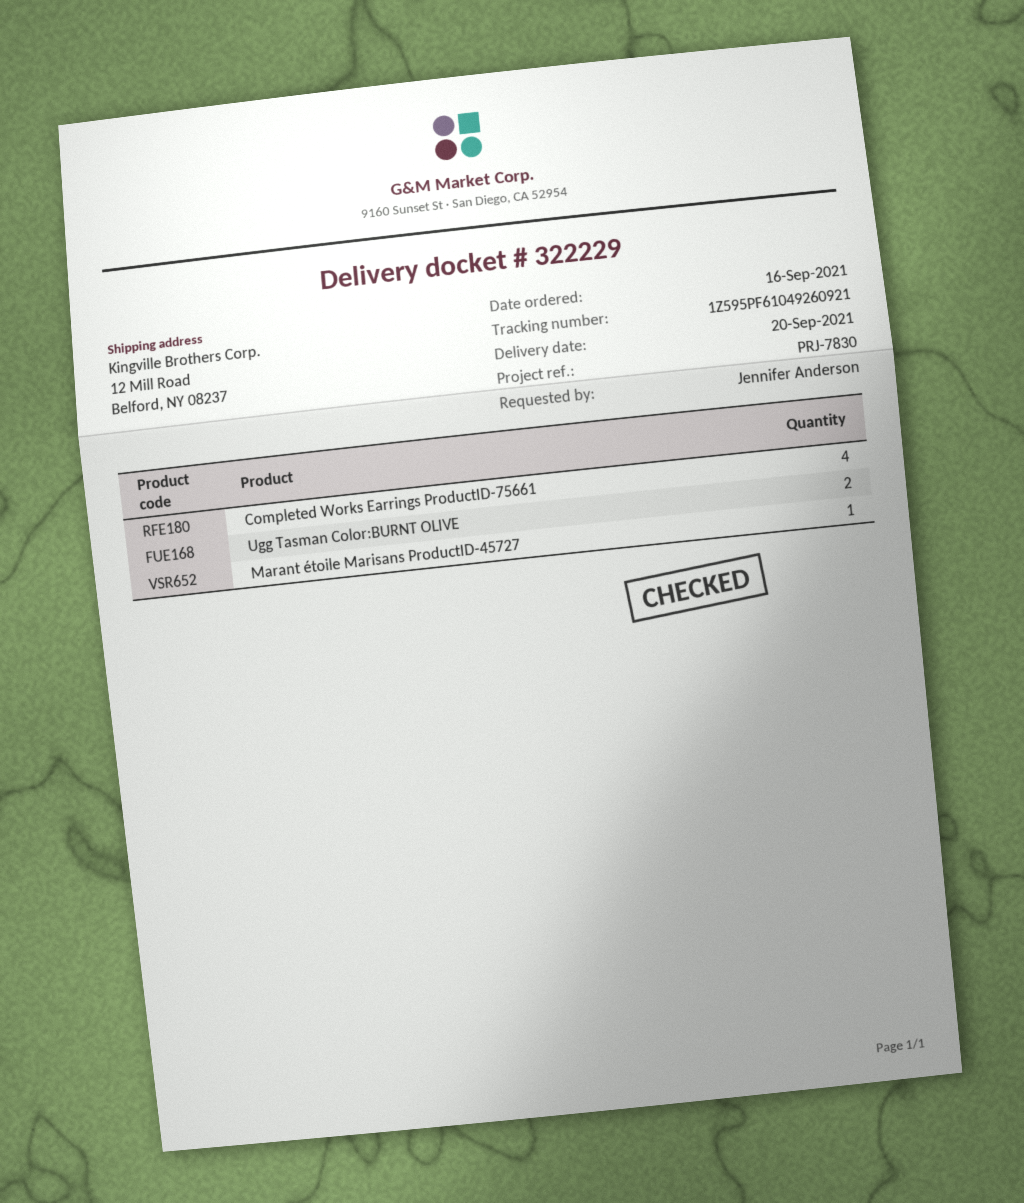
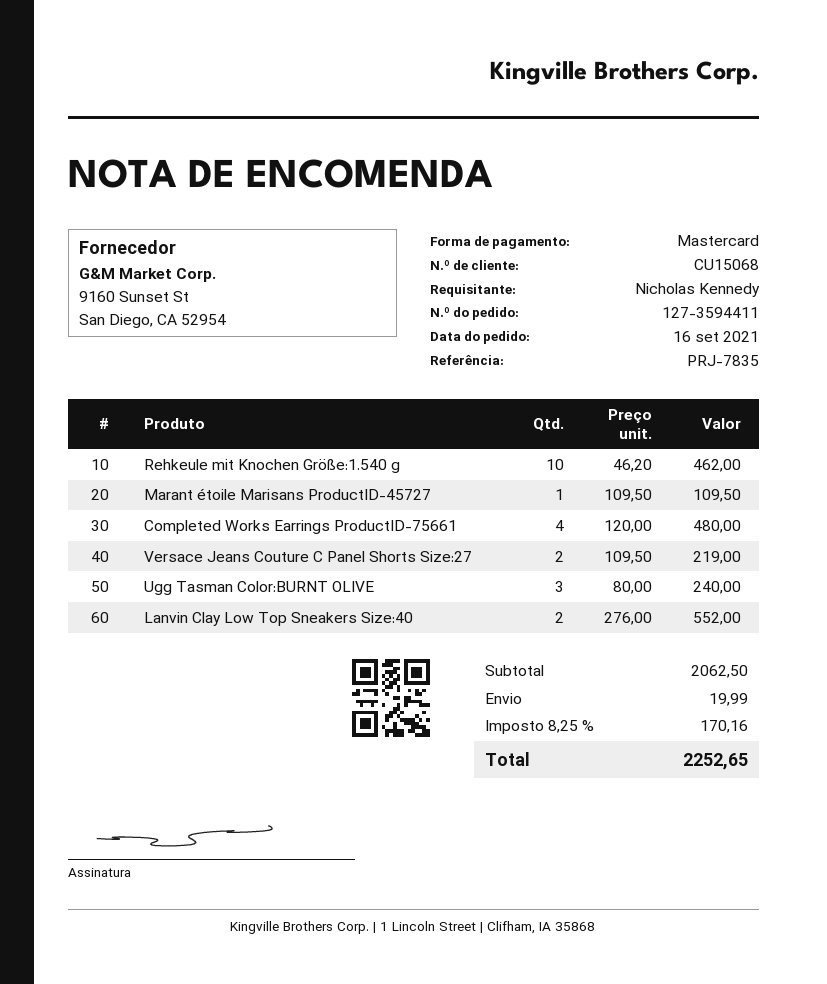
reference: PRJ-7830 -> PRJ-7835
ordered by: Jennifer Anderson -> Nicholas Kennedy
Ugg Tasman Color:BURNT OLIVE: 2 -> 3
Rehkeule mit Knochen Größe:1.540 g: none -> 10
Versace Jeans Couture C Panel Shorts Size:27: none -> 2
Lanvin Clay Low Top Sneakers Size:40: none -> 2

